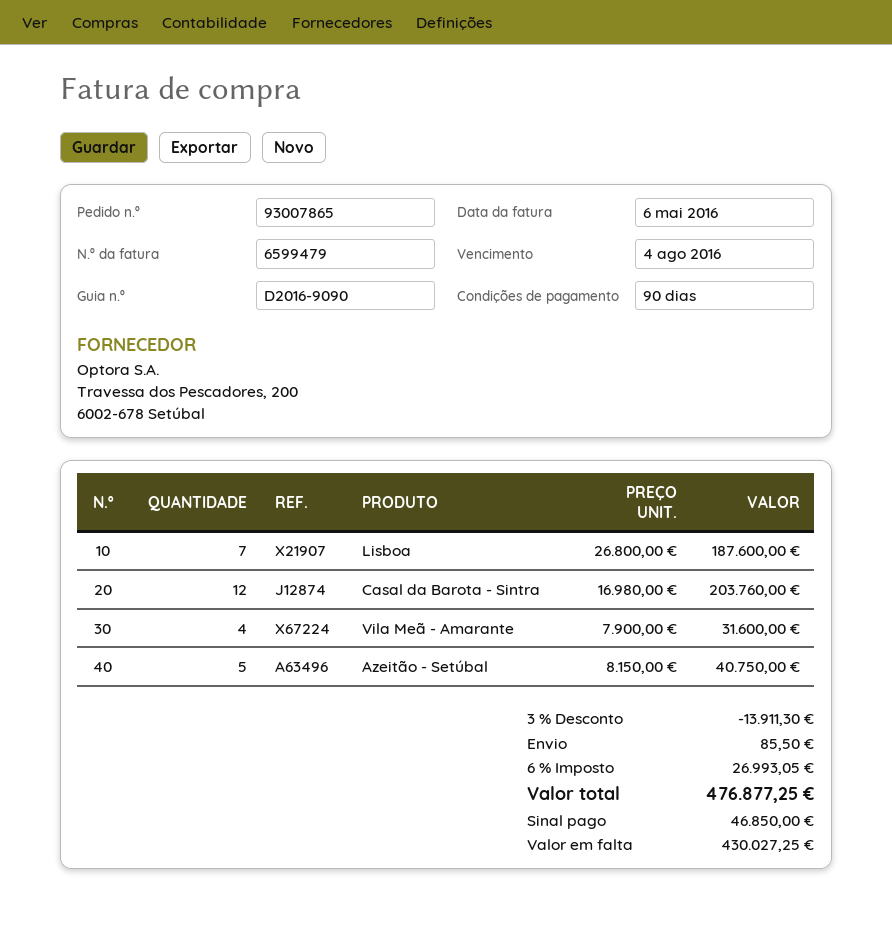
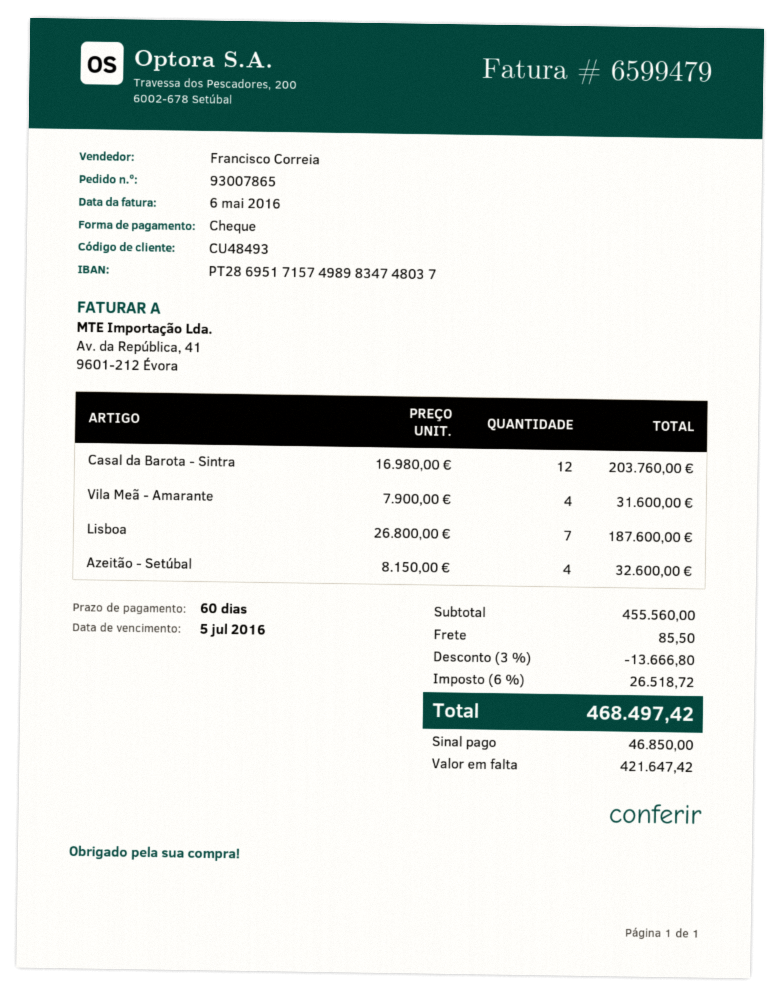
payment terms: 90 days -> 60 days
due date: 2016-08-04 -> 2016-07-05
Azeitão - Setúbal: 5 x 8150.00 = 40750.00 -> 4 x 8150.00 = 32600.00
discount: 3% = 13911.30 -> 3% = 13666.80
tax: 6% = 26993.05 -> 6% = 26518.72
total: 476877.25 -> 468497.42
balance: 430027.25 -> 421647.42

